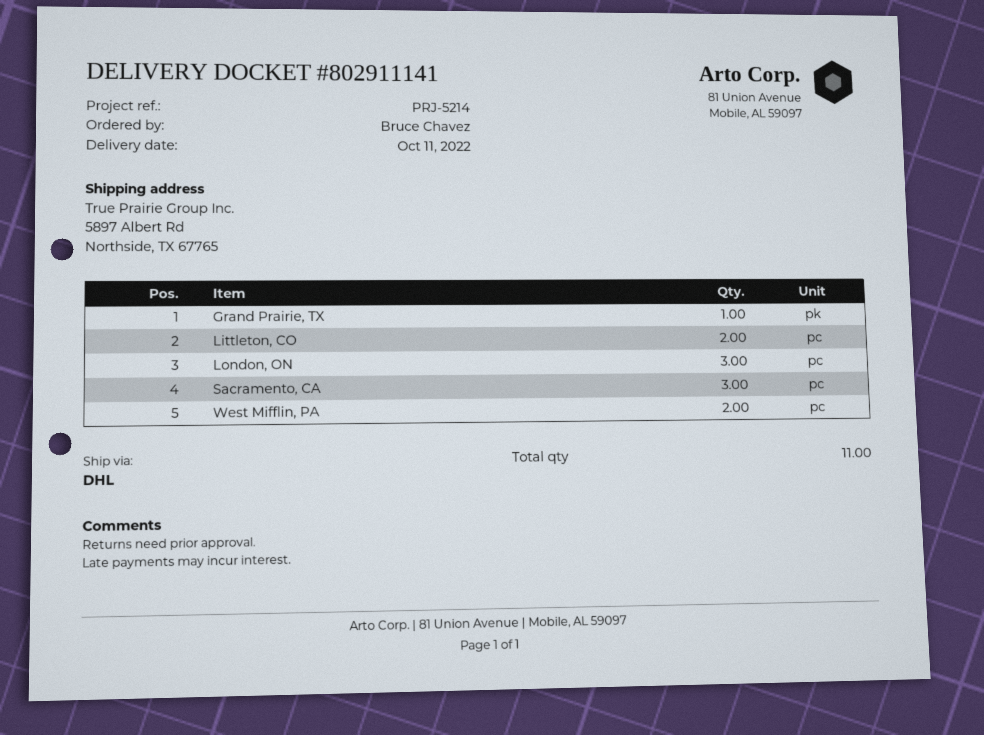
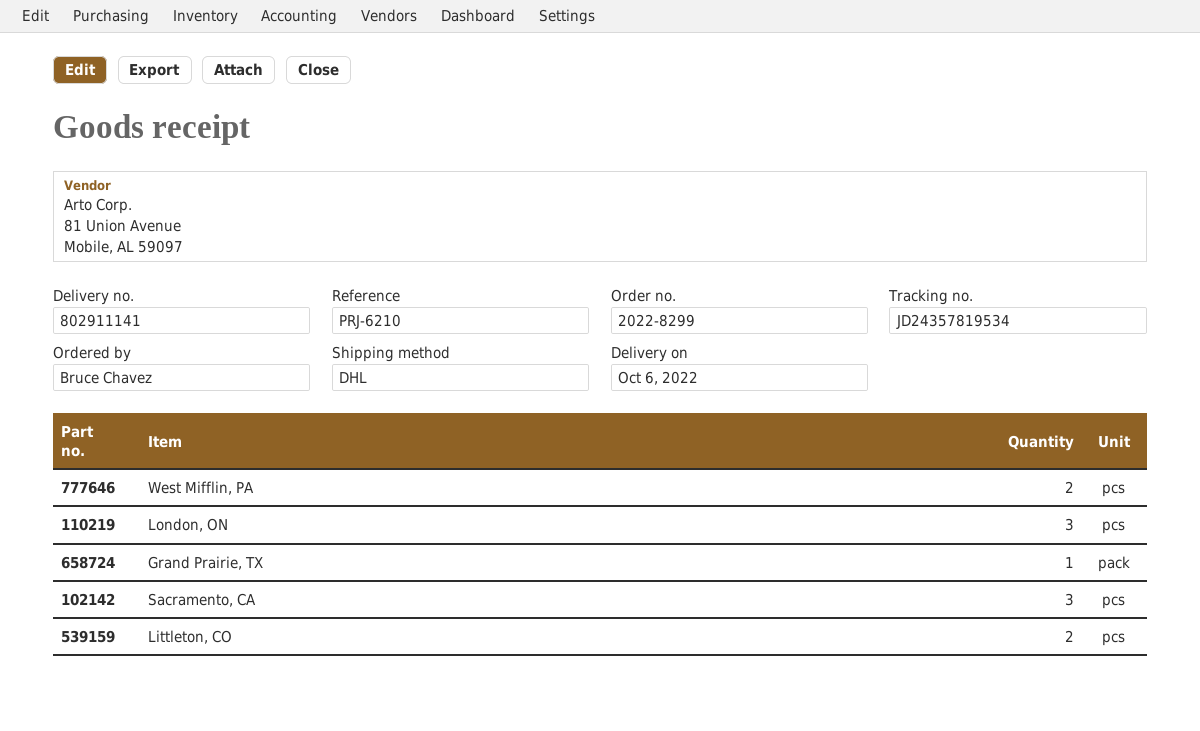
delivery date: 2022-10-11 -> 2022-10-06
reference: PRJ-5214 -> PRJ-6210

